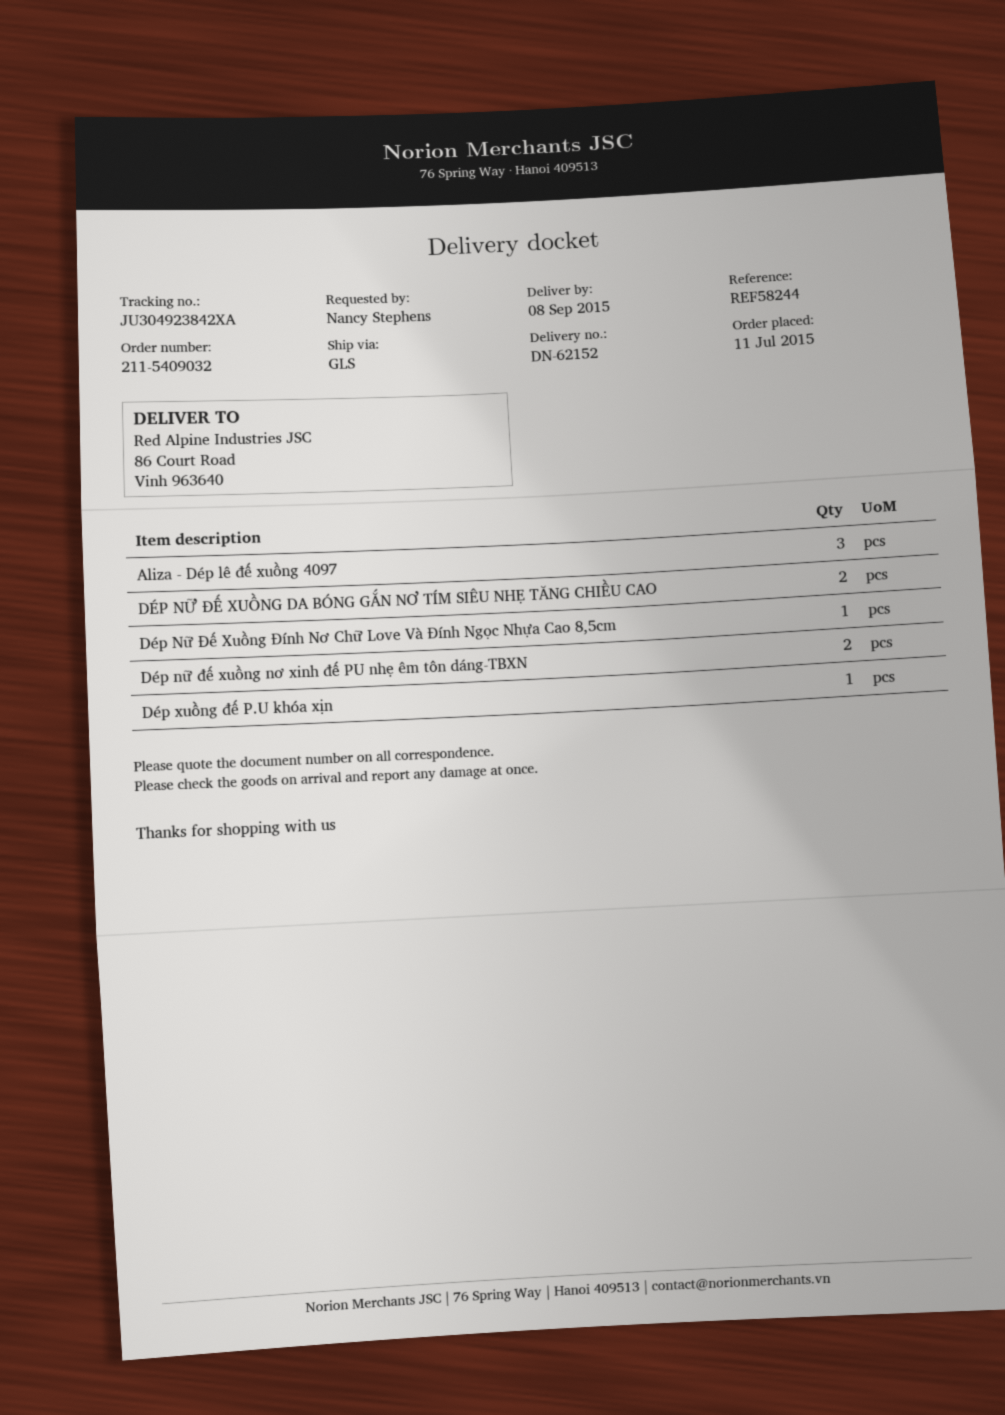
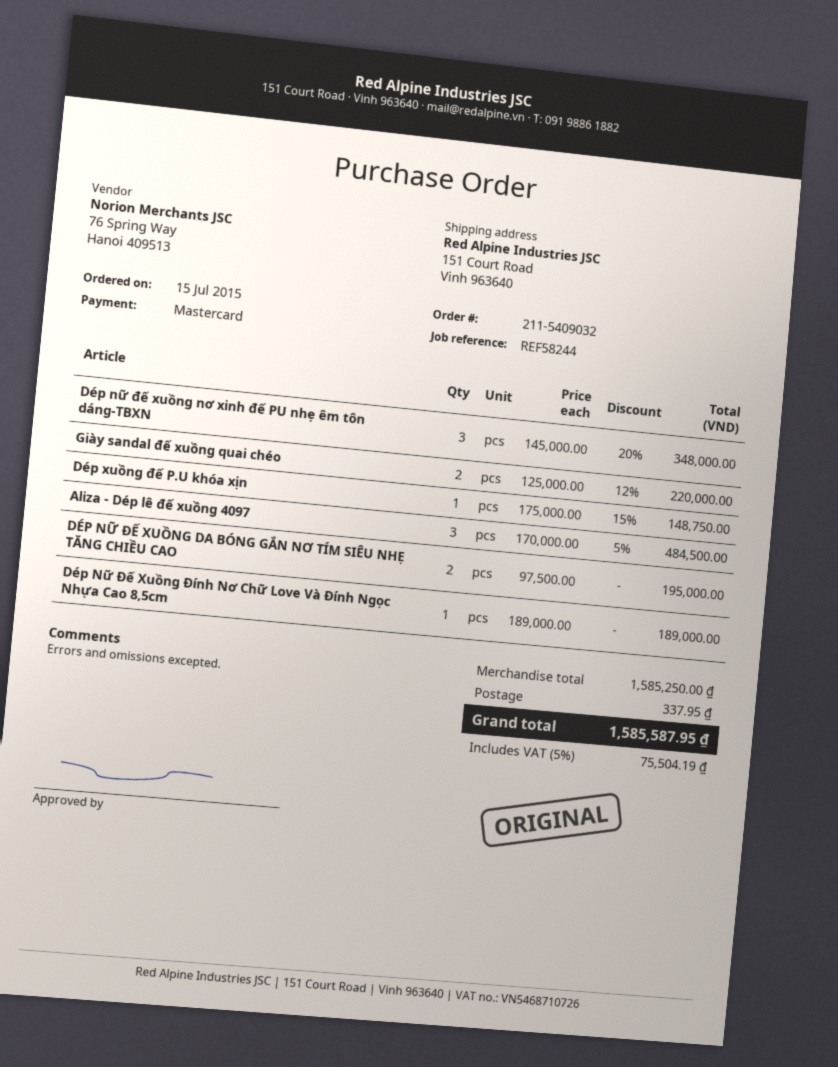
order date: 2015-07-11 -> 2015-07-15
ship to: 86 Court Road, Vinh 963640 -> 151 Court Road, Vinh 963640
Dép nữ đế xuồng nơ xinh đế PU nhẹ êm tôn dáng-TBXN: 2 -> 3
Giày sandal đế xuồng quai chéo: none -> 2

